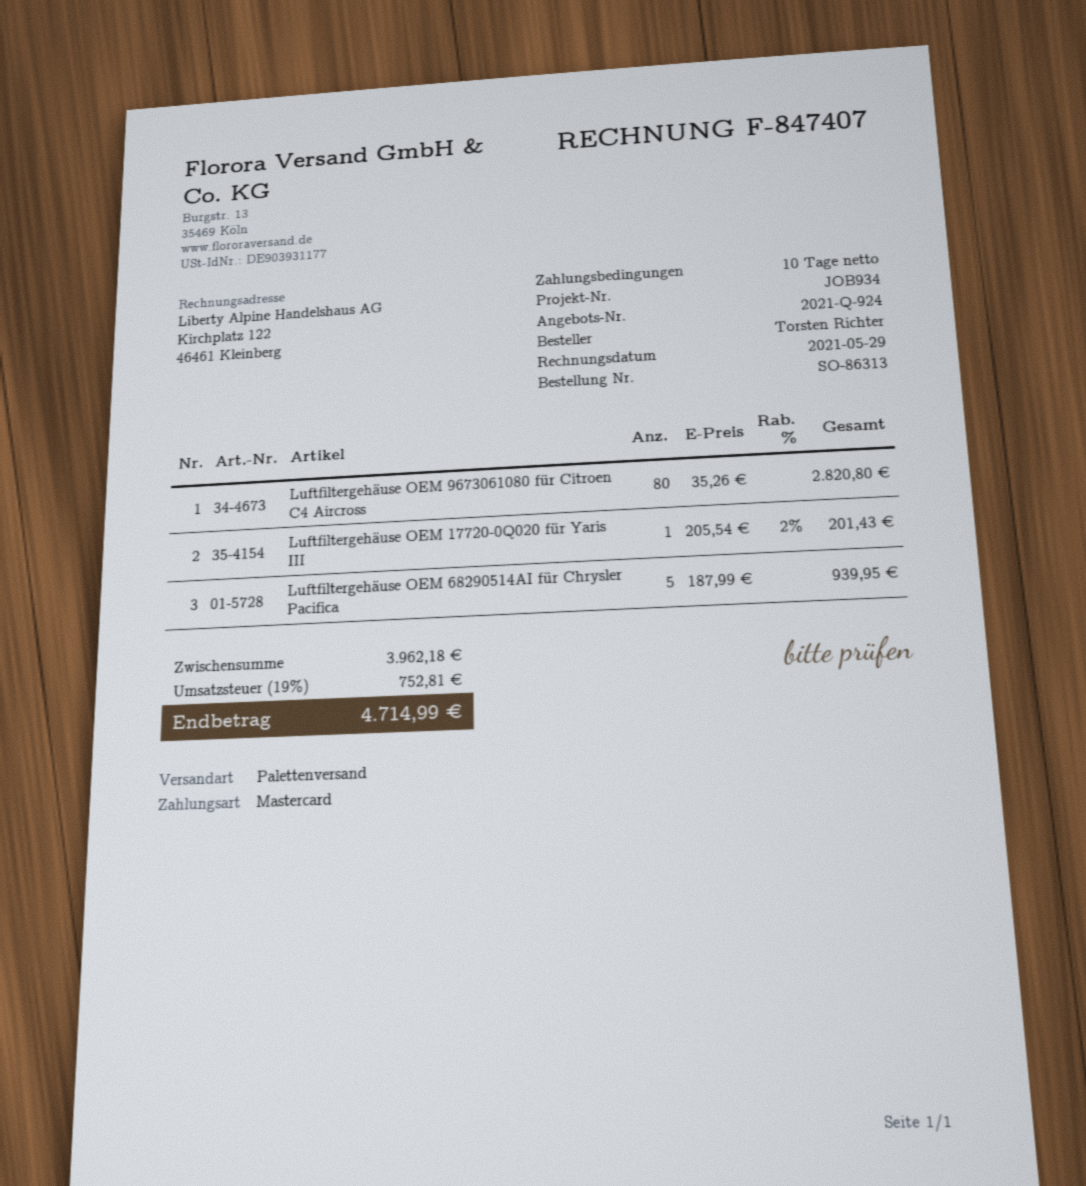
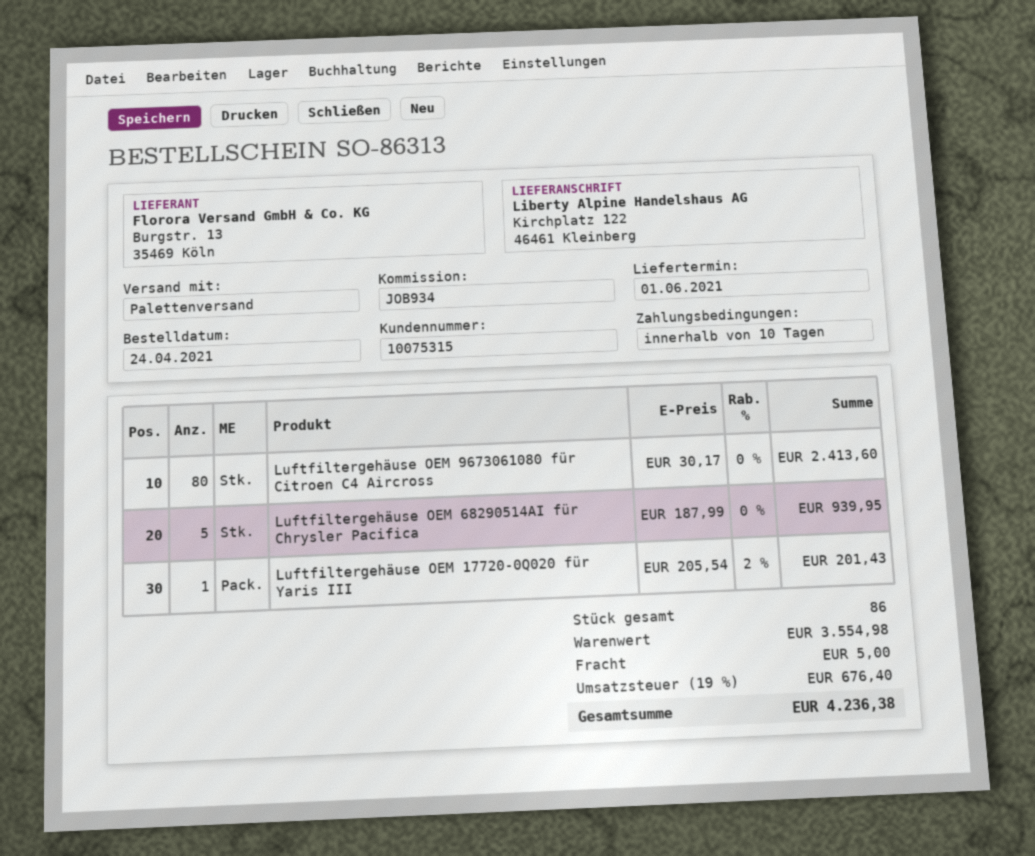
Luftfiltergehäuse OEM 9673061080 für Citroen C4 Aircross: 80 x 35.26 = 2820.80 -> 80 x 30.17 = 2413.60
subtotal: 3962.18 -> 3554.98
shipping: none -> 5.00
tax: 19% = 752.81 -> 19% = 676.40
total: 4714.99 -> 4236.38

